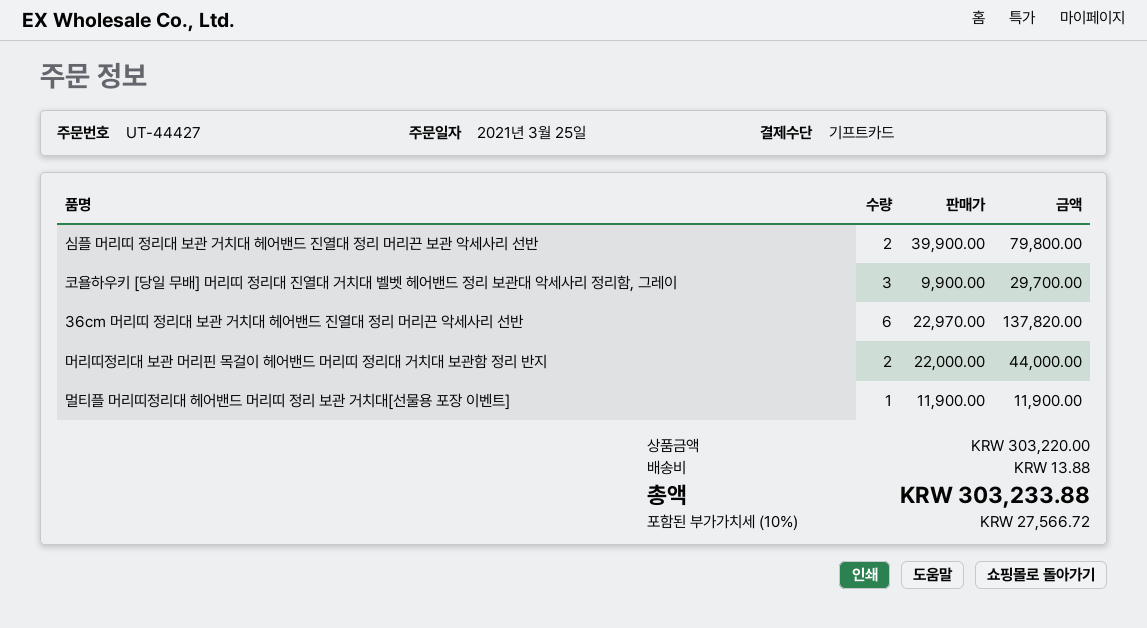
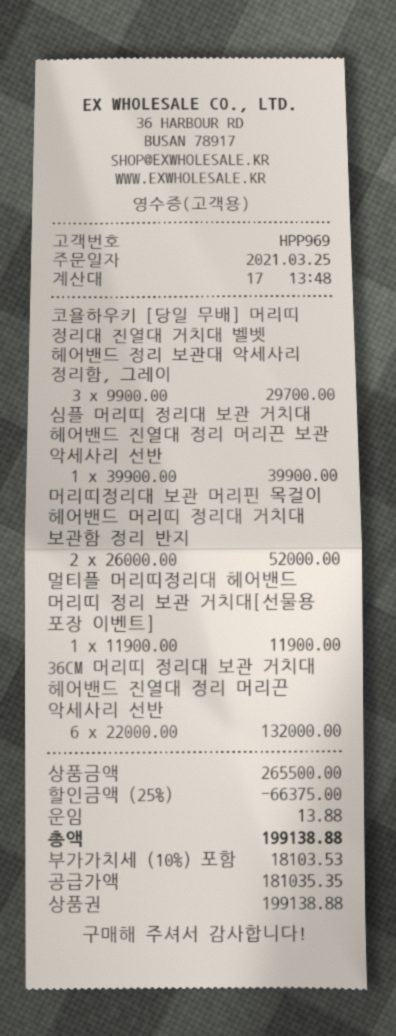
심플 머리띠 정리대 보관 거치대 헤어밴드 진열대 정리 머리끈 보관 악세사리 선반: 2 x 39900.00 = 79800.00 -> 1 x 39900.00 = 39900.00
36cm 머리띠 정리대 보관 거치대 헤어밴드 진열대 정리 머리끈 악세사리 선반: 6 x 22970.00 = 137820.00 -> 6 x 22000.00 = 132000.00
머리띠정리대 보관 머리핀 목걸이 헤어밴드 머리띠 정리대 거치대 보관함 정리 반지: 2 x 22000.00 = 44000.00 -> 2 x 26000.00 = 52000.00
subtotal: 303220.00 -> 265500.00
discount: none -> 25% = 66375.00
tax: 10% = 27566.72 -> 10% = 18103.53
total: 303233.88 -> 199138.88

